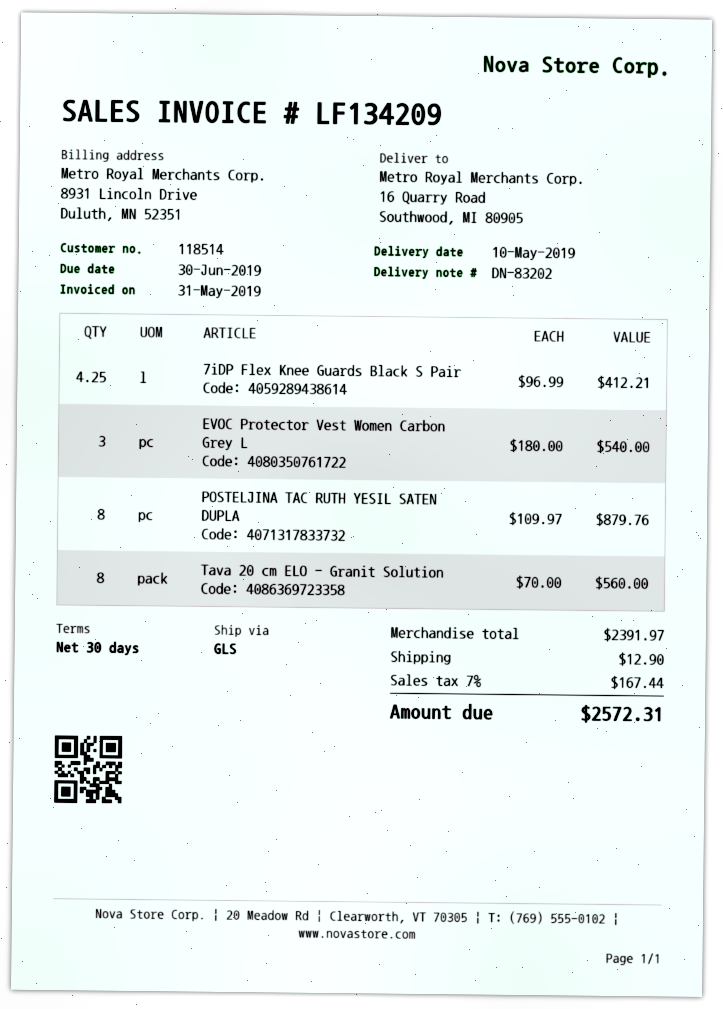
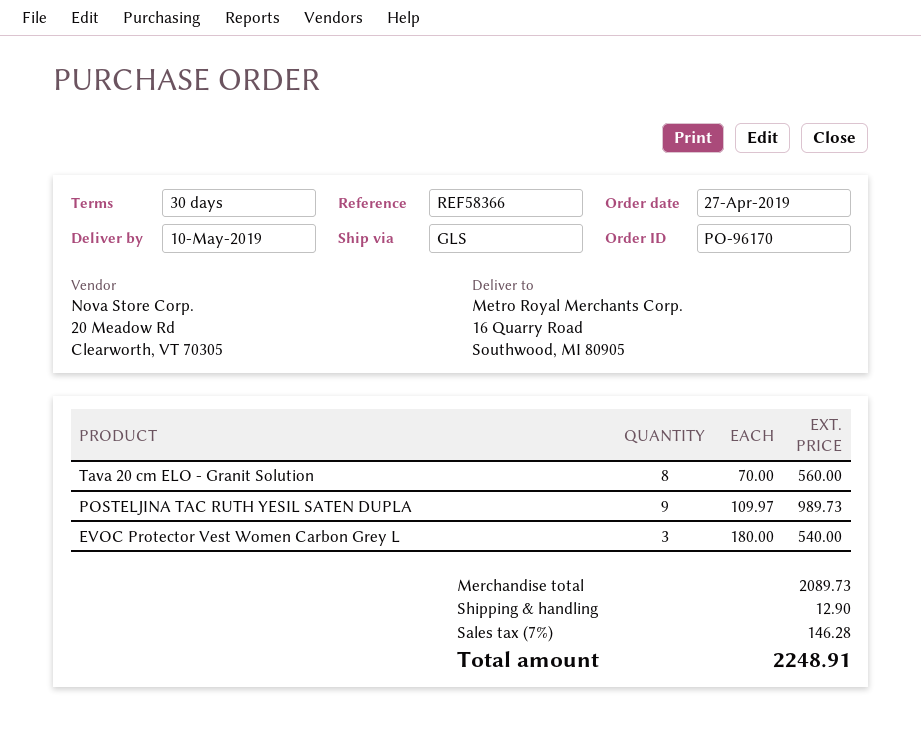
7iDP Flex Knee Guards Black S Pair: 4.25 x 96.99 = 412.21 -> none
POSTELJINA TAC RUTH YESIL SATEN DUPLA: 8 x 109.97 = 879.76 -> 9 x 109.97 = 989.73
subtotal: 2391.97 -> 2089.73
tax: 7% = 167.44 -> 7% = 146.28
total: 2572.31 -> 2248.91

